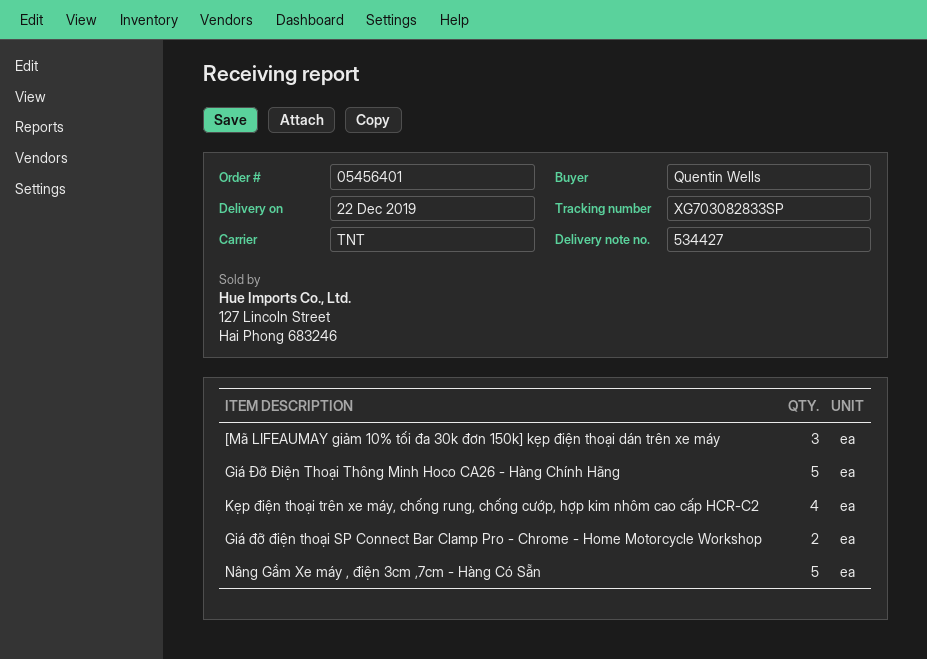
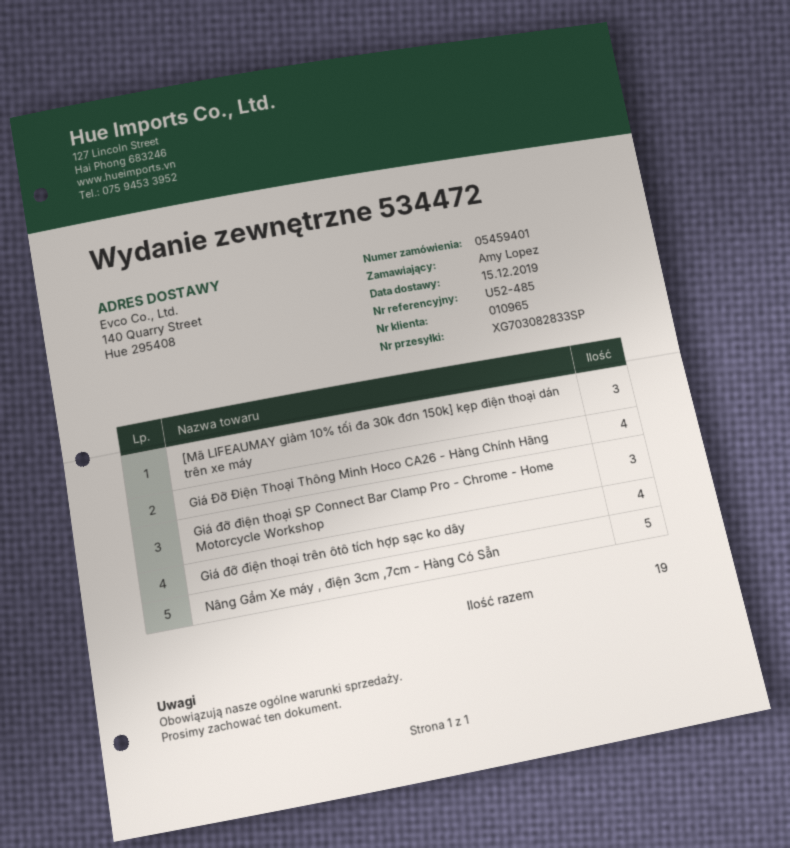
order number: 05456401 -> 05459401
delivery note number: 534427 -> 534472
delivery date: 2019-12-22 -> 2019-12-15
ordered by: Quentin Wells -> Amy Lopez
Giá Đỡ Điện Thoại Thông Minh Hoco CA26 - Hàng Chính Hãng: 5 -> 4
Kẹp điện thoại trên xe máy, chống rung, chống cướp, hợp kim nhôm cao cấp HCR-C2: 4 -> none
Giá đỡ điện thoại SP Connect Bar Clamp Pro - Chrome - Home Motorcycle Workshop: 2 -> 3
Giá đỡ điện thoại trên ôtô tích hợp sạc ko dây: none -> 4

